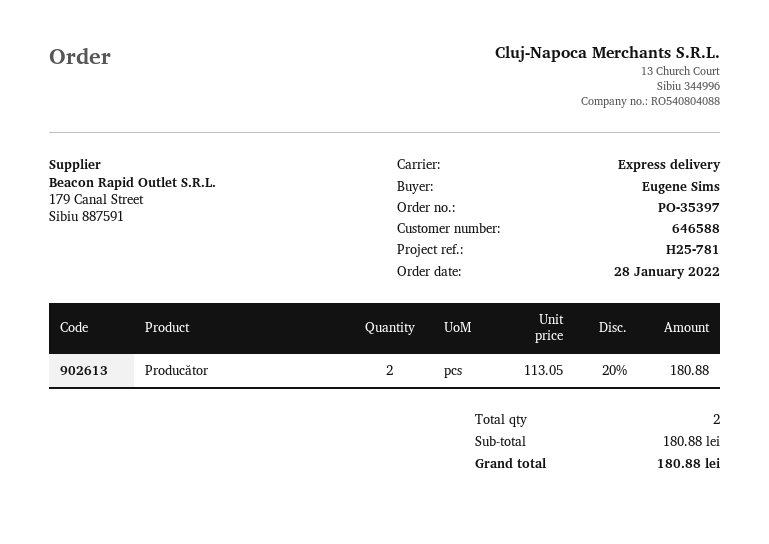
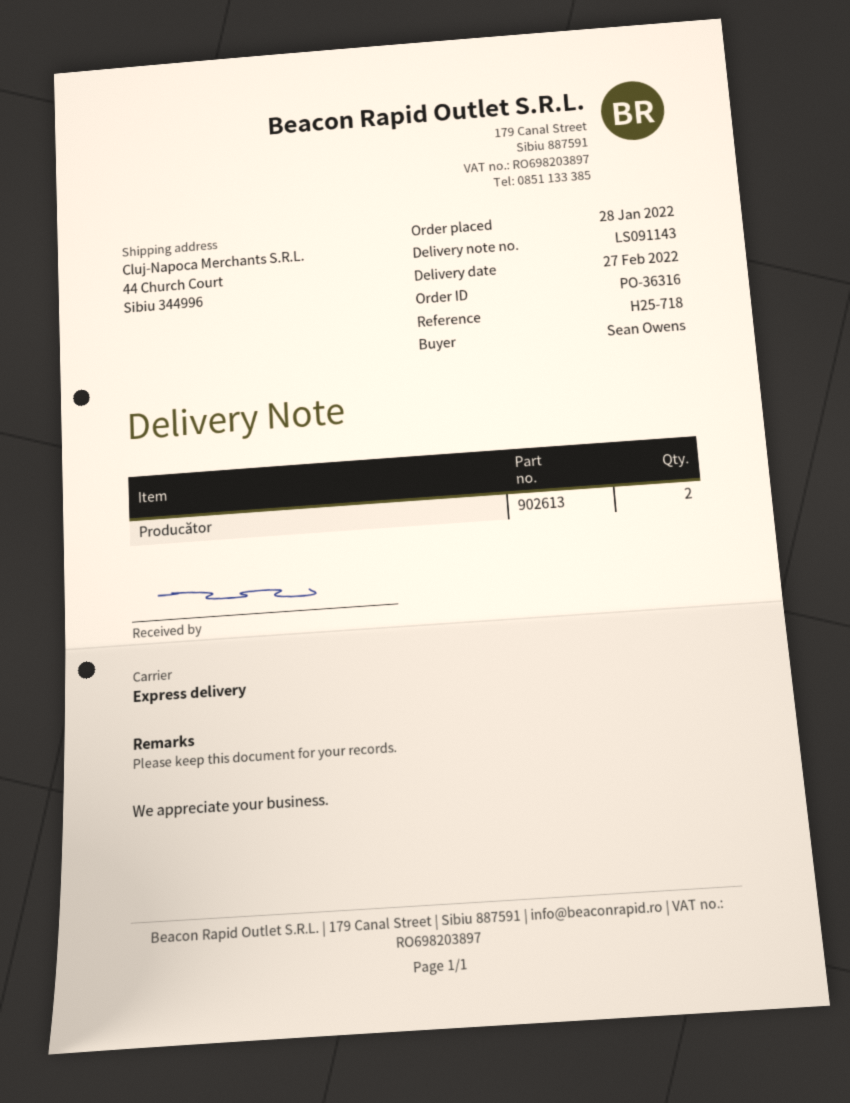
order number: PO-35397 -> PO-36316
reference: H25-781 -> H25-718
ordered by: Eugene Sims -> Sean Owens

